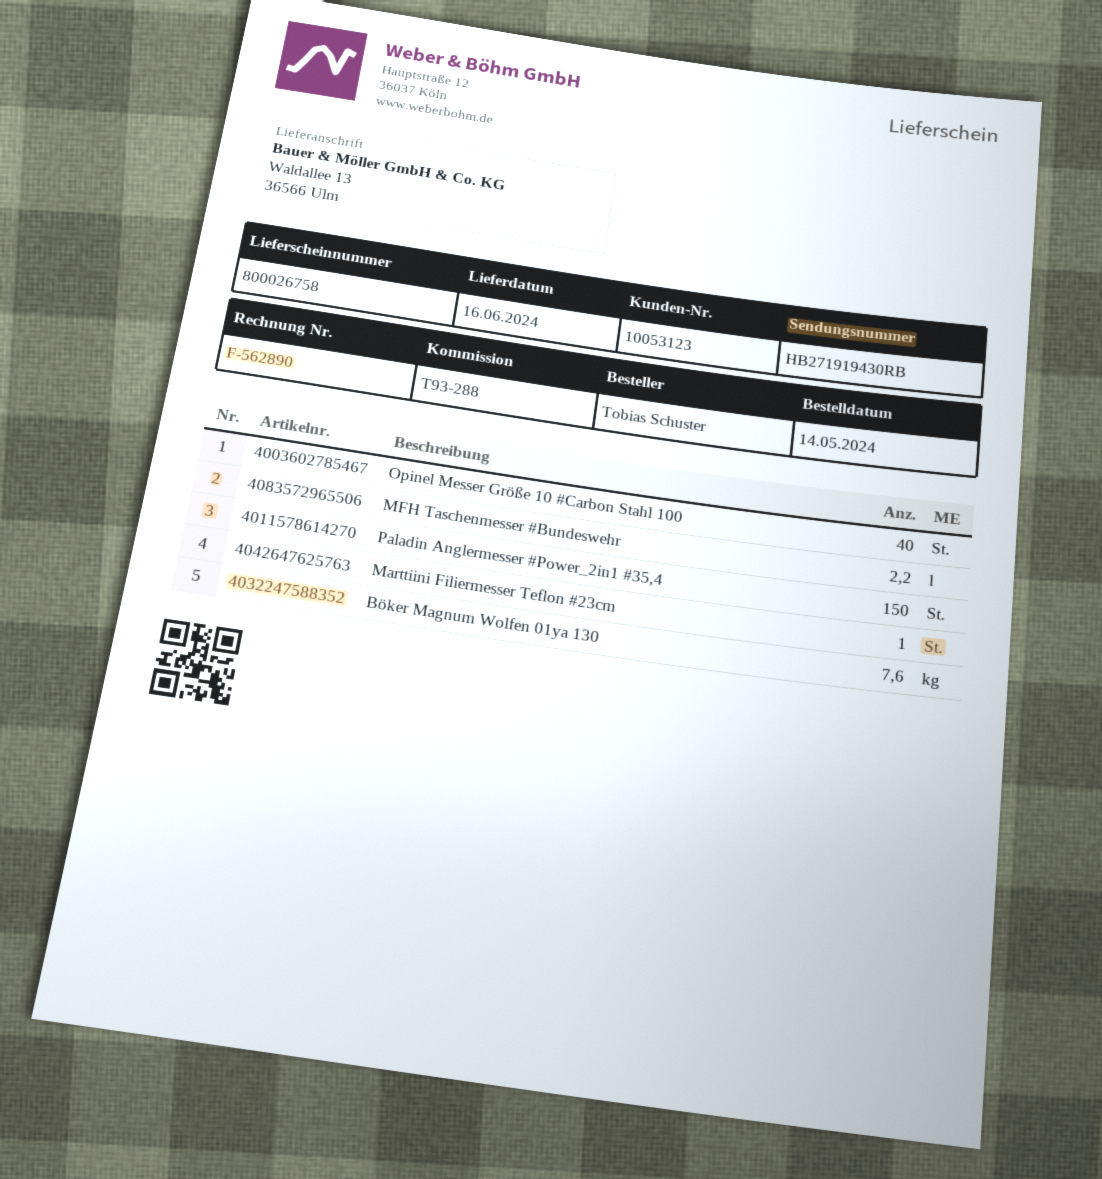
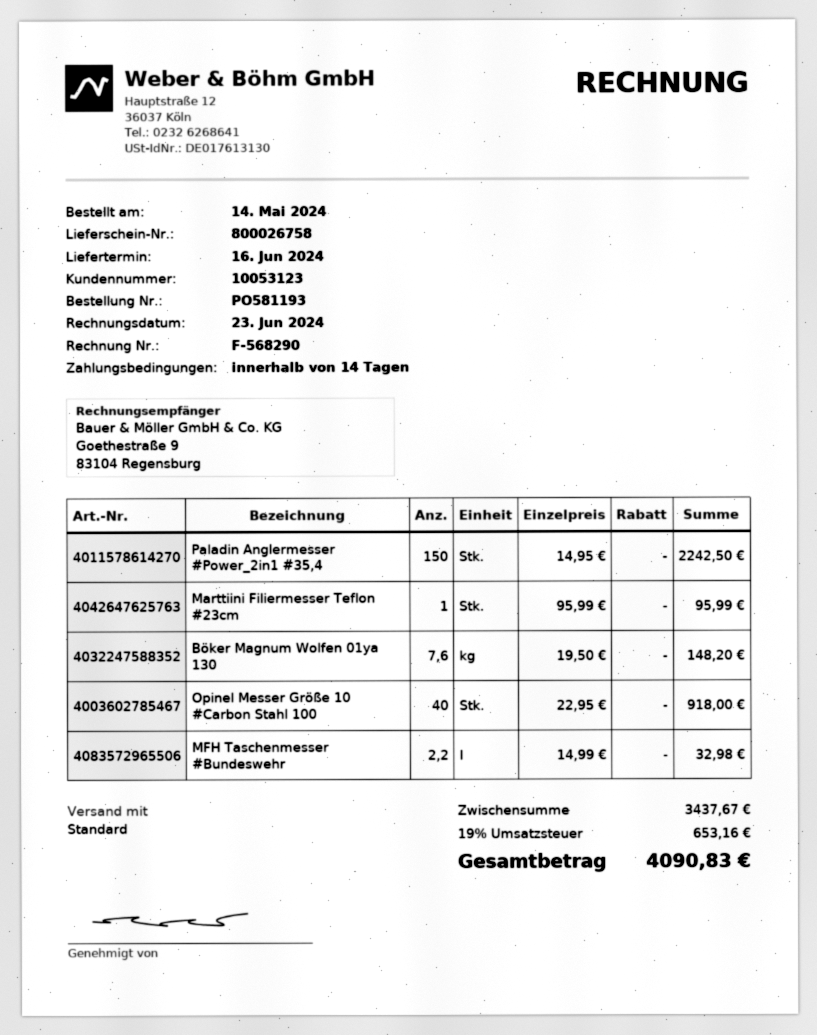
invoice number: F-562890 -> F-568290

